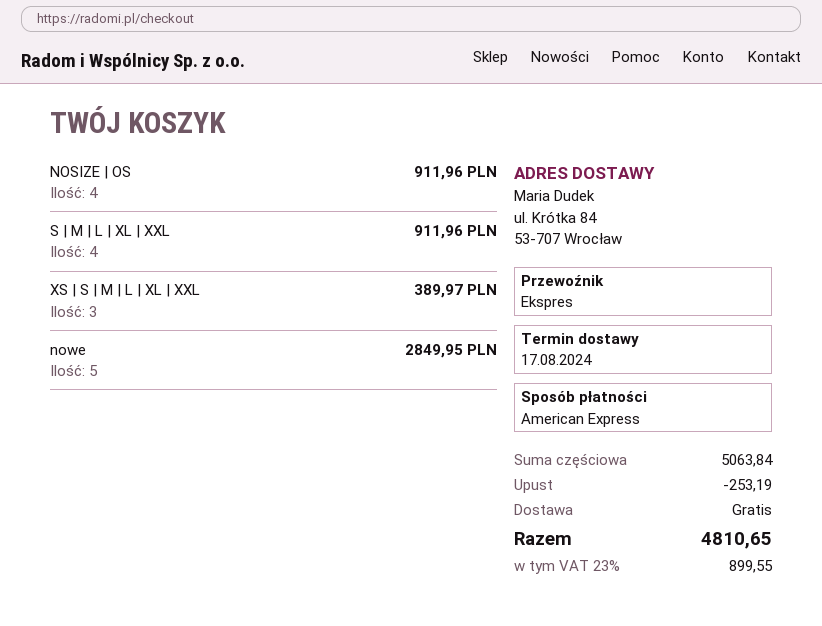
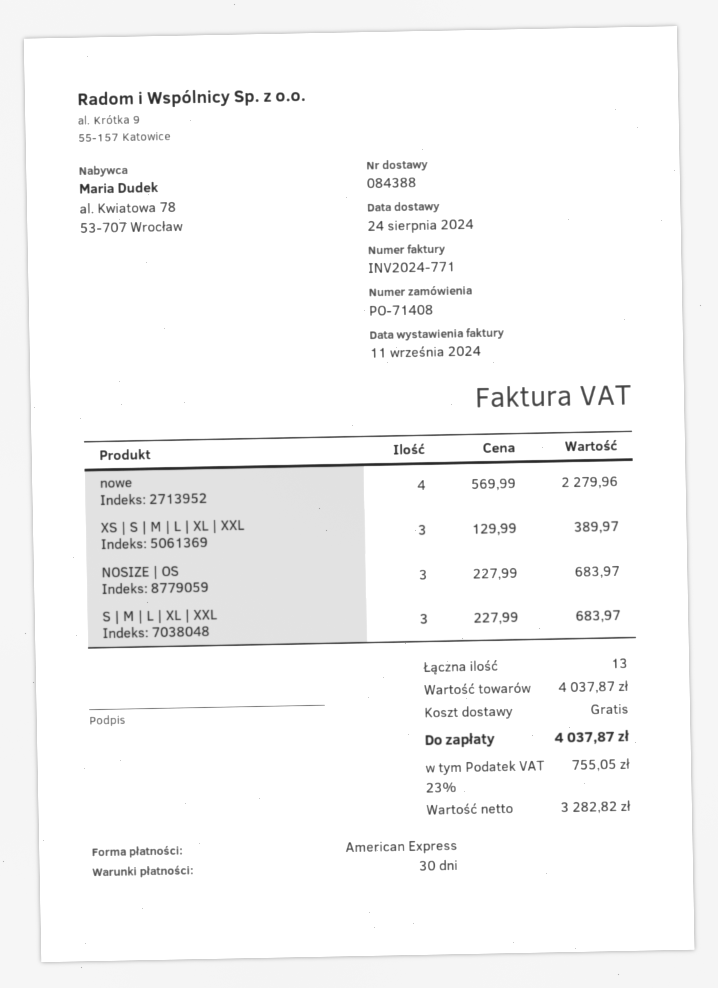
delivery date: 2024-08-17 -> 2024-08-24
NOSIZE | OS: 4 for 911.96 -> 3 for 683.97
S | M | L | XL | XXL: 4 for 911.96 -> 3 for 683.97
nowe: 5 for 2849.95 -> 4 for 2279.96
subtotal: 5063.84 -> 4037.87
discount: 253.19 -> none
tax: 23% = 899.55 -> 23% = 755.05
total: 4810.65 -> 4037.87

